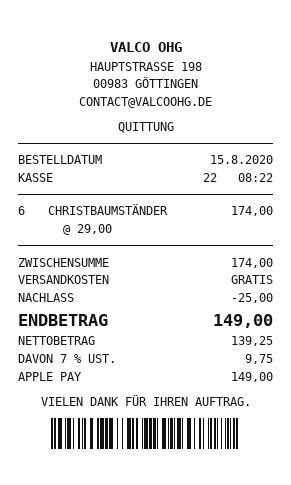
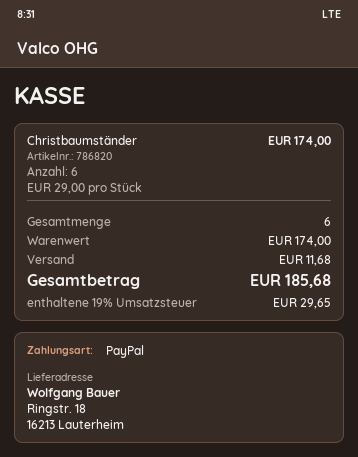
payment method: Apple Pay -> PayPal
discount: 25.00 -> none
shipping: 0.00 -> 11.68
tax: 7% = 9.75 -> 19% = 29.65
total: 149.00 -> 185.68

